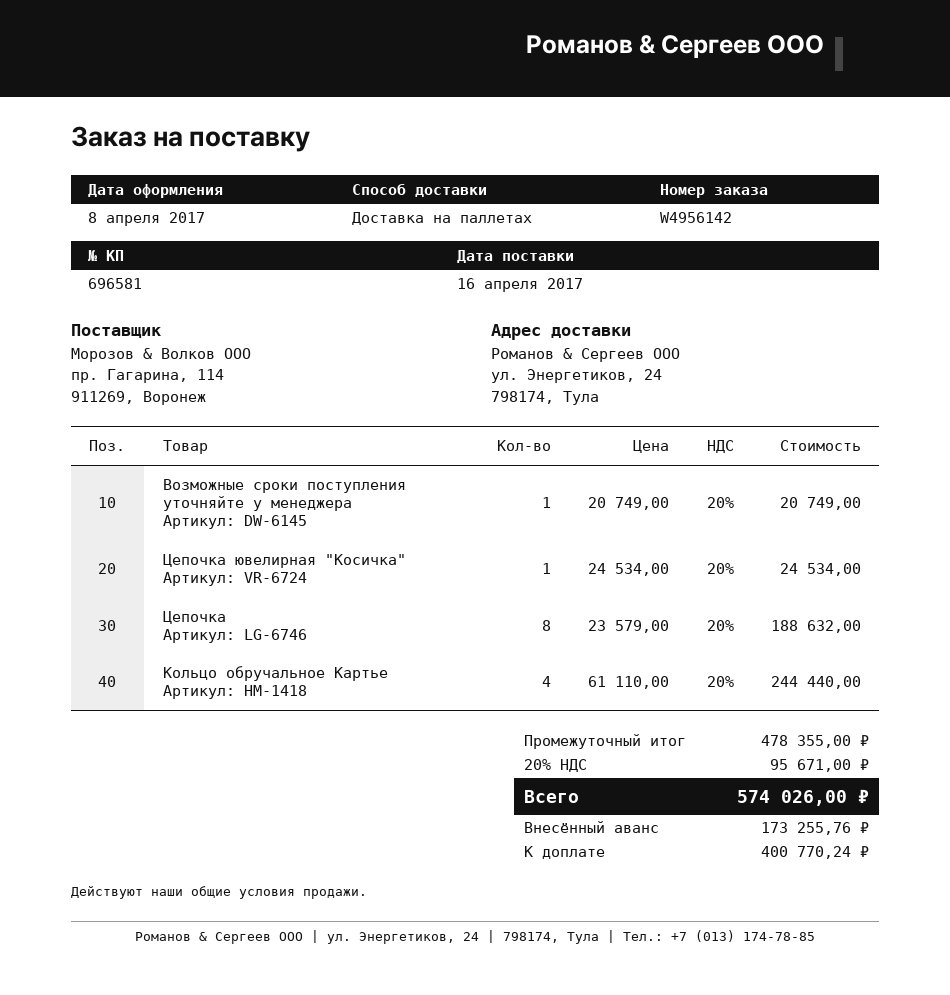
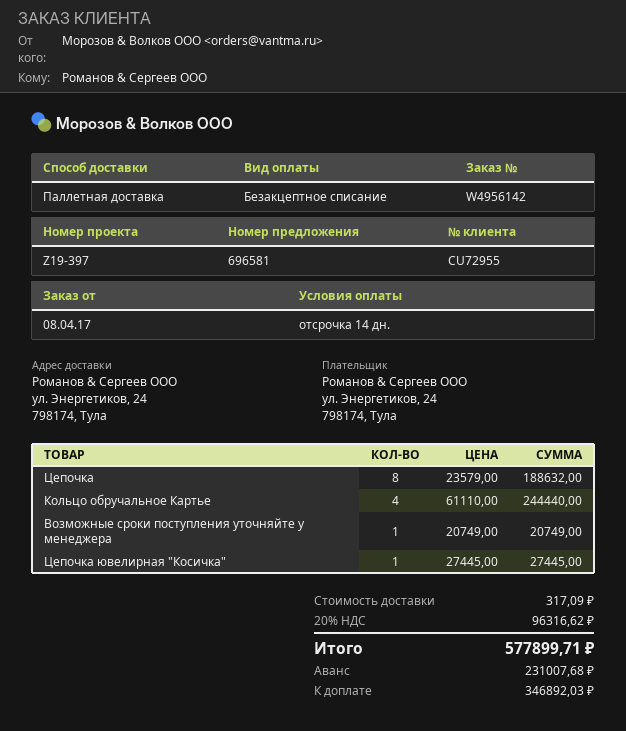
Цепочка ювелирная "Косичка": 1 x 24534.00 = 24534.00 -> 1 x 27445.00 = 27445.00
shipping: none -> 317.09
tax: 20% = 95671.00 -> 20% = 96316.62
total: 574026.00 -> 577899.71
deposit: 173255.76 -> 231007.68
balance: 400770.24 -> 346892.03

